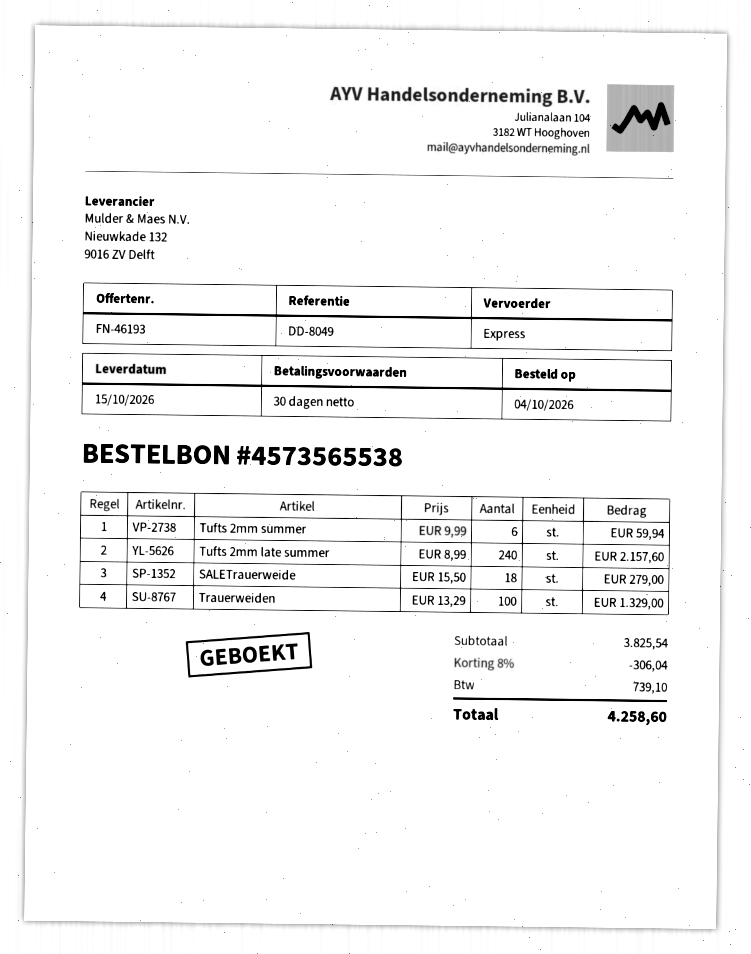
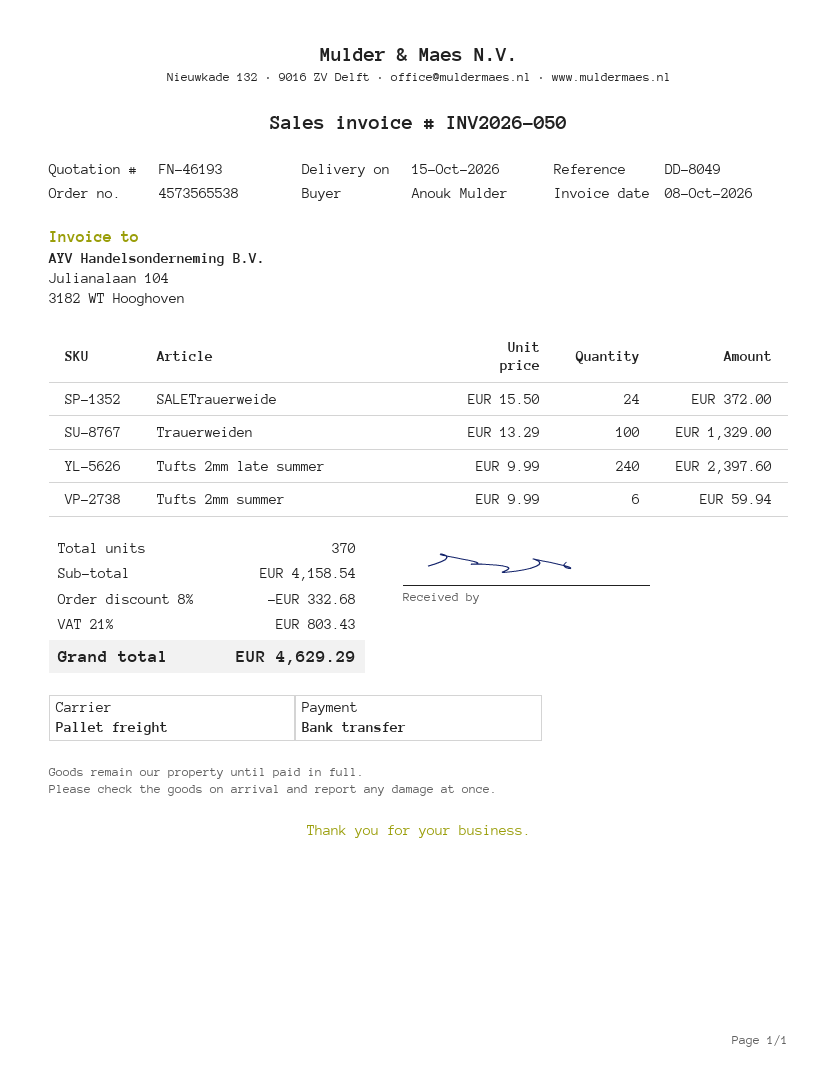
shipping method: express -> pallet freight
Tufts 2mm late summer: 240 x 8.99 = 2157.60 -> 240 x 9.99 = 2397.60
SALETrauerweide: 18 x 15.50 = 279.00 -> 24 x 15.50 = 372.00
subtotal: 3825.54 -> 4158.54
discount: 8% = 306.04 -> 8% = 332.68
tax: 739.10 -> 803.43
total: 4258.60 -> 4629.29

